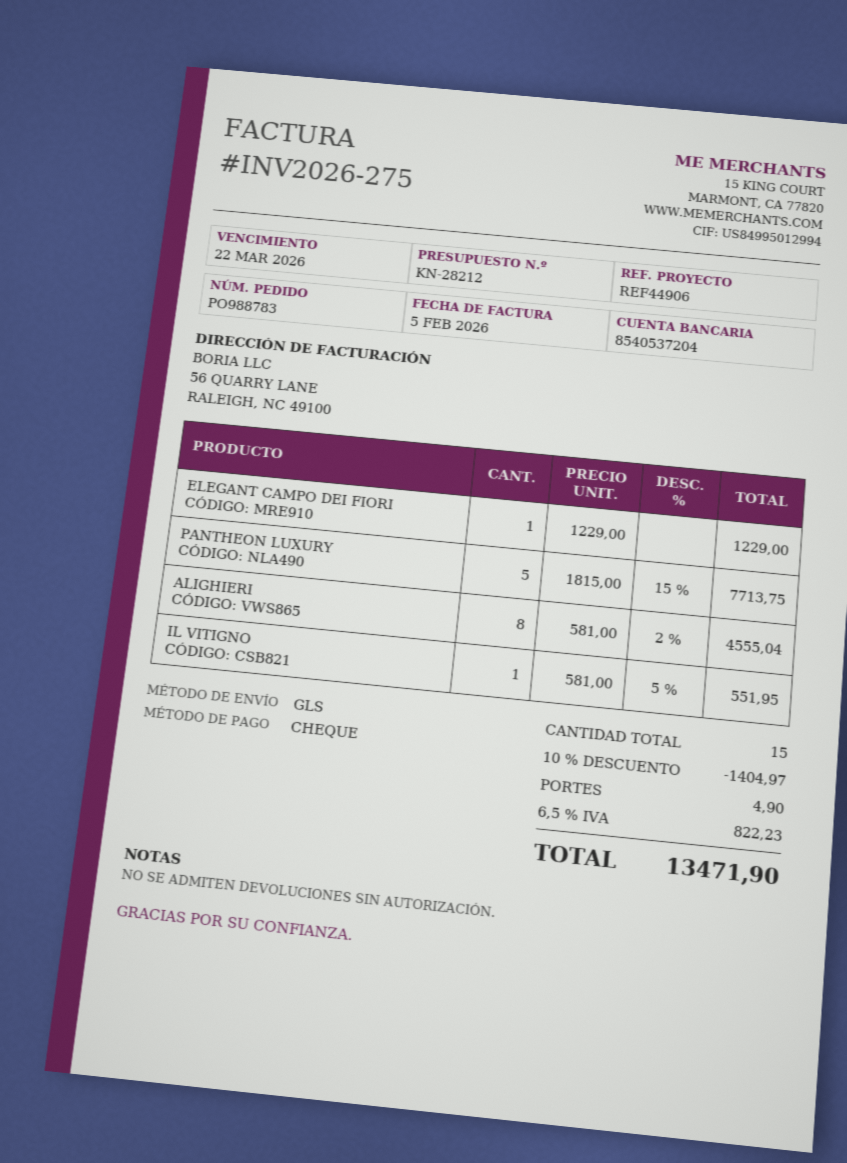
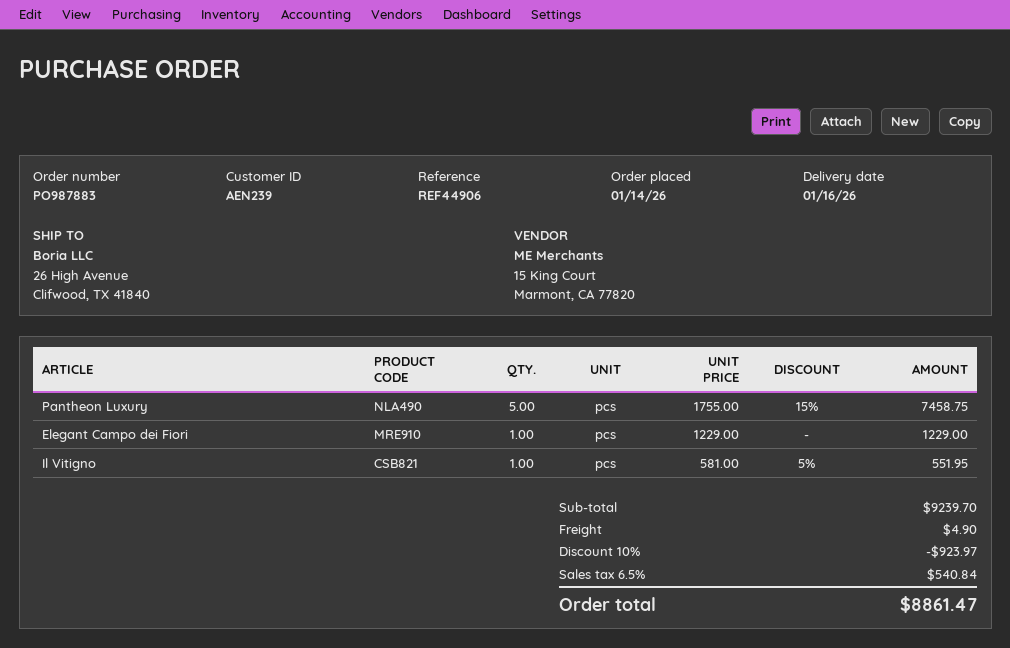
order number: PO988783 -> PO987883
PANTHEON LUXURY: 5 x 1815.00 - 15% = 7713.75 -> 5 x 1755.00 - 15% = 7458.75
ALIGHIERI: 8 x 581.00 - 2% = 4555.04 -> none
discount: 10% = 1404.97 -> 10% = 923.97
tax: 6.5% = 822.23 -> 6.5% = 540.84
total: 13471.90 -> 8861.47

